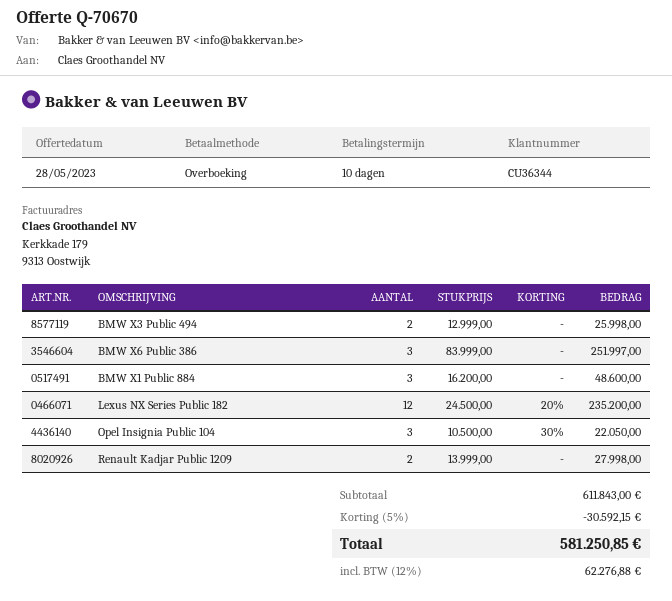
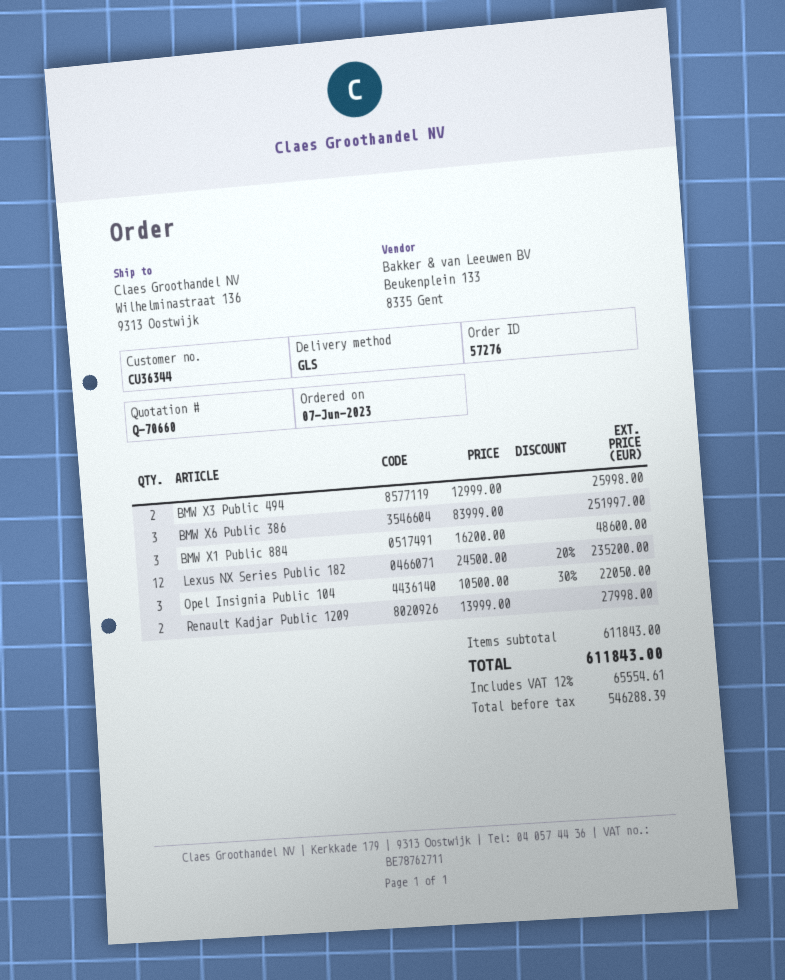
quote number: Q-70670 -> Q-70660
discount: 5% = 30592.15 -> none
tax: 12% = 62276.88 -> 12% = 65554.61
total: 581250.85 -> 611843.00

